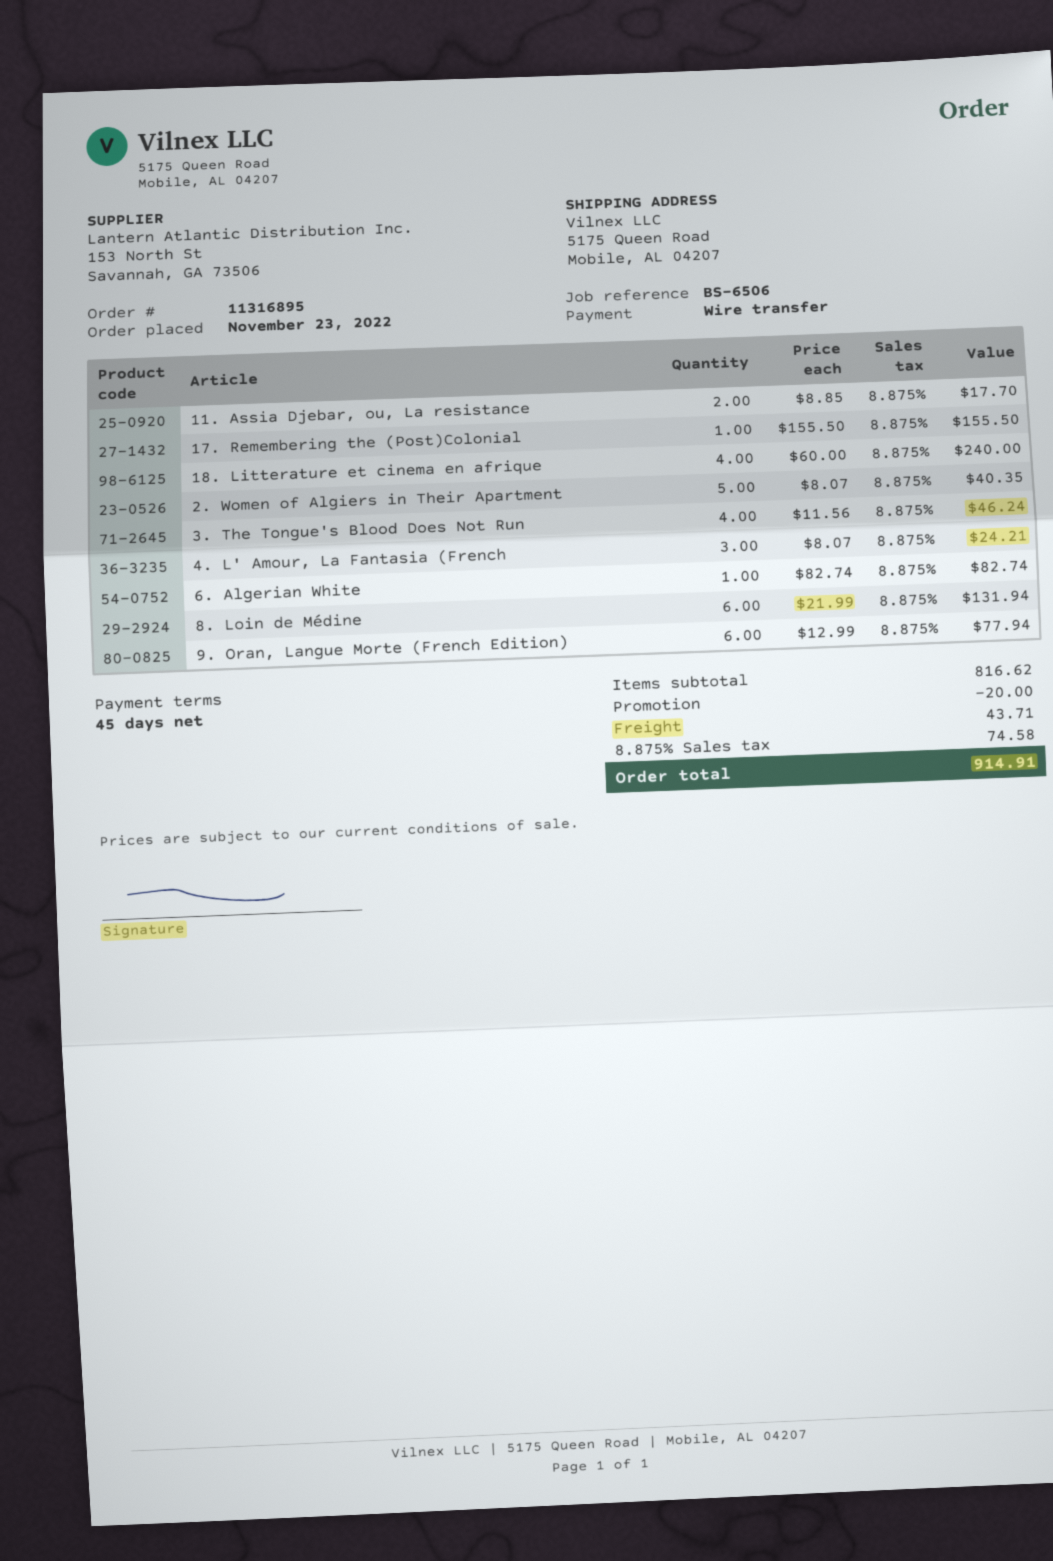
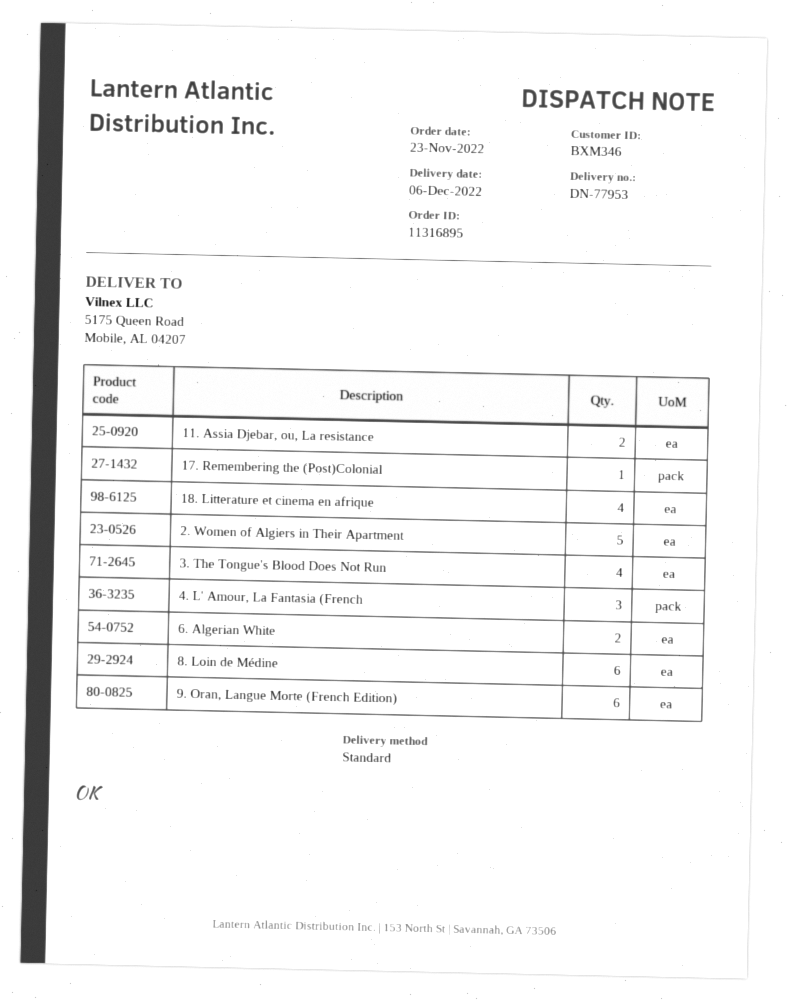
6. Algerian White: 1 -> 2

